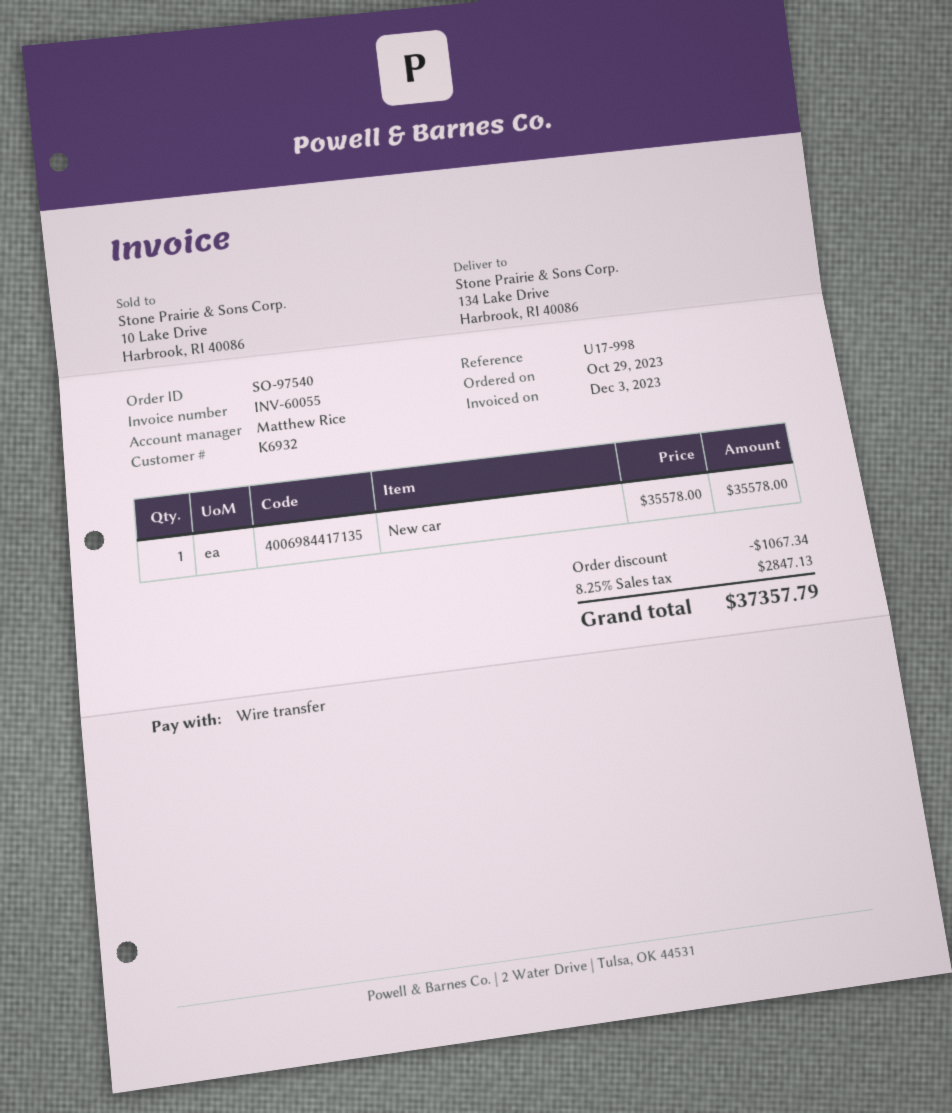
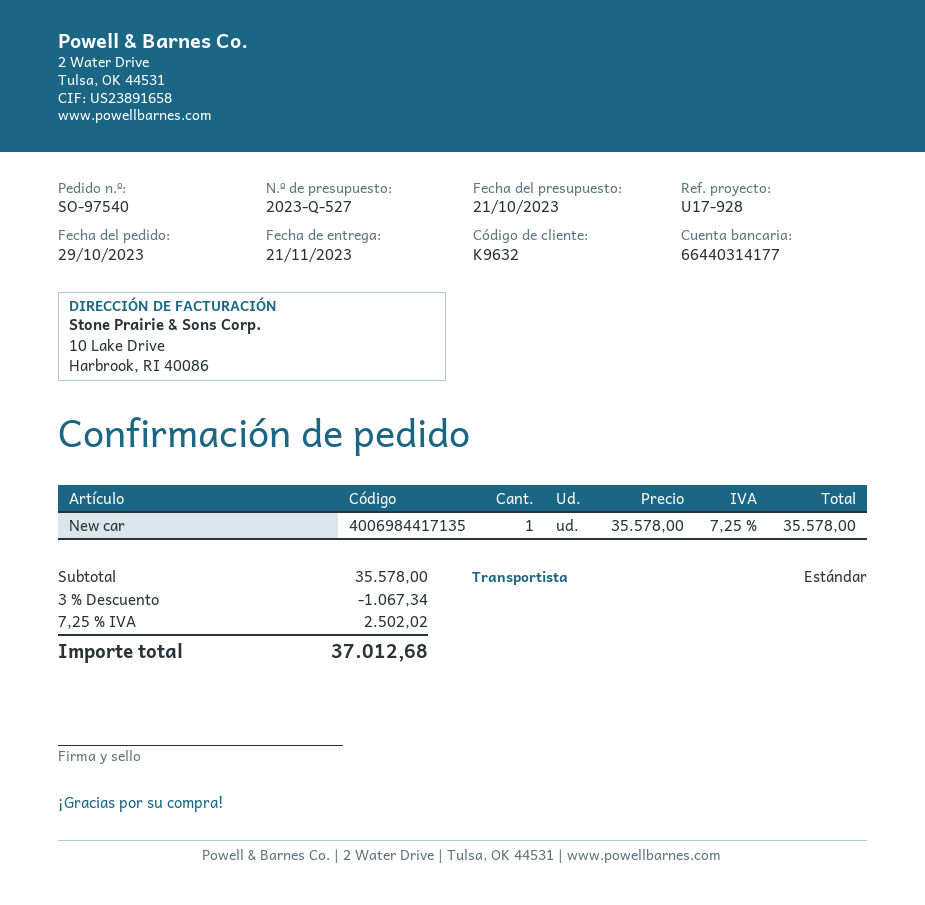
customer number: K6932 -> K9632
reference: U17-998 -> U17-928
tax: 8.25% = 2847.13 -> 7.25% = 2502.02
total: 37357.79 -> 37012.68

